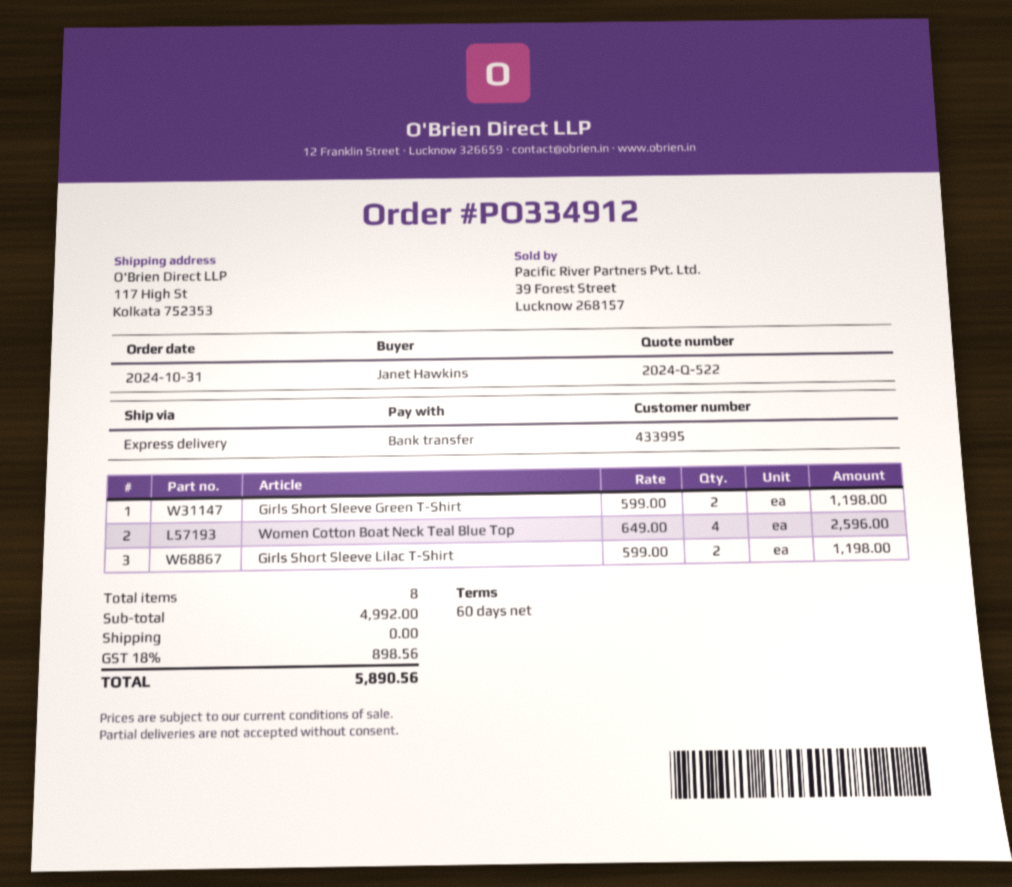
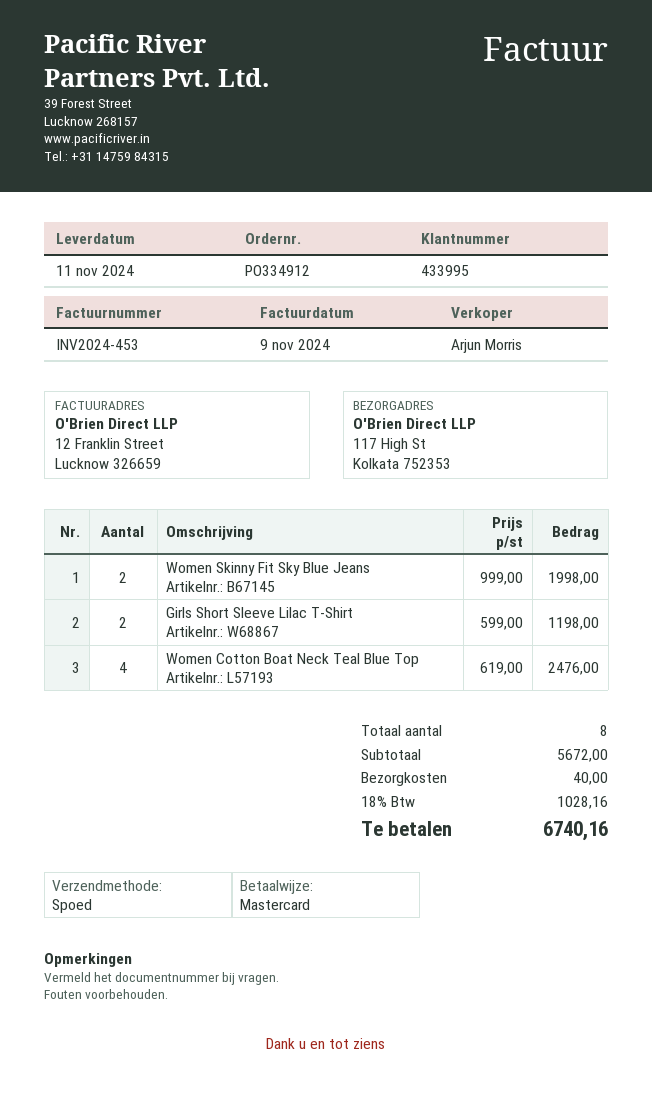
payment method: bank transfer -> Mastercard
Girls Short Sleeve Green T-Shirt: 2 x 599.00 = 1198.00 -> none
Women Cotton Boat Neck Teal Blue Top: 4 x 649.00 = 2596.00 -> 4 x 619.00 = 2476.00
Women Skinny Fit Sky Blue Jeans: none -> 2 x 999.00 = 1998.00
subtotal: 4992.00 -> 5672.00
shipping: 0.00 -> 40.00
tax: 18% = 898.56 -> 18% = 1028.16
total: 5890.56 -> 6740.16

